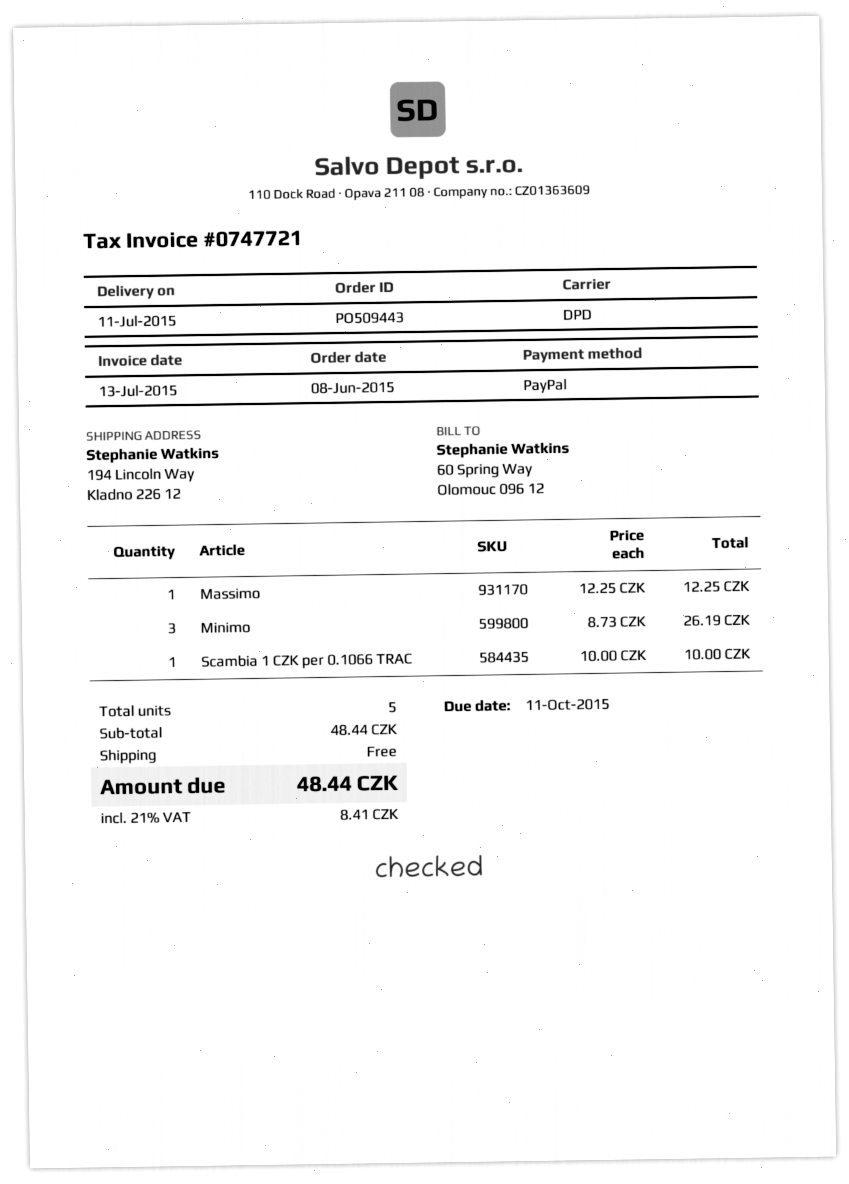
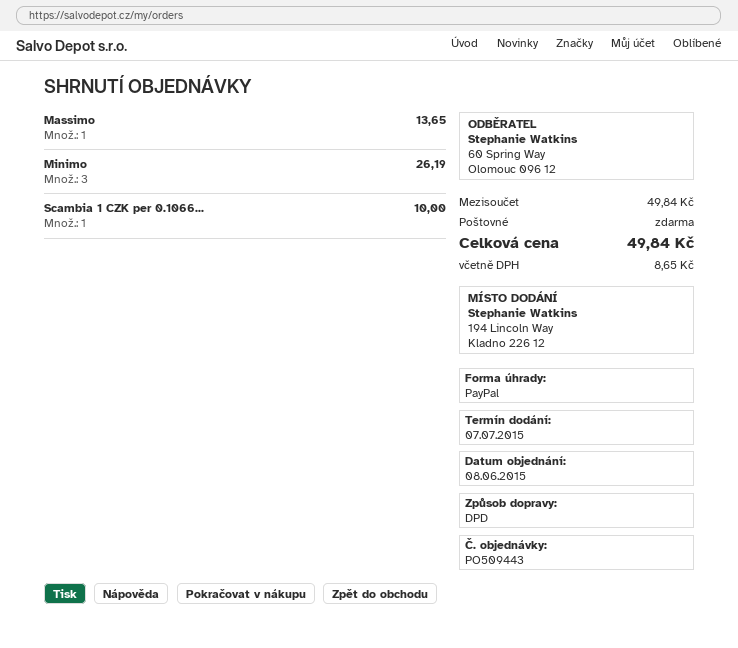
delivery date: 2015-07-11 -> 2015-07-07
Massimo: 1 for 12.25 -> 1 for 13.65
subtotal: 48.44 -> 49.84
tax: 8.41 -> 8.65
total: 48.44 -> 49.84

